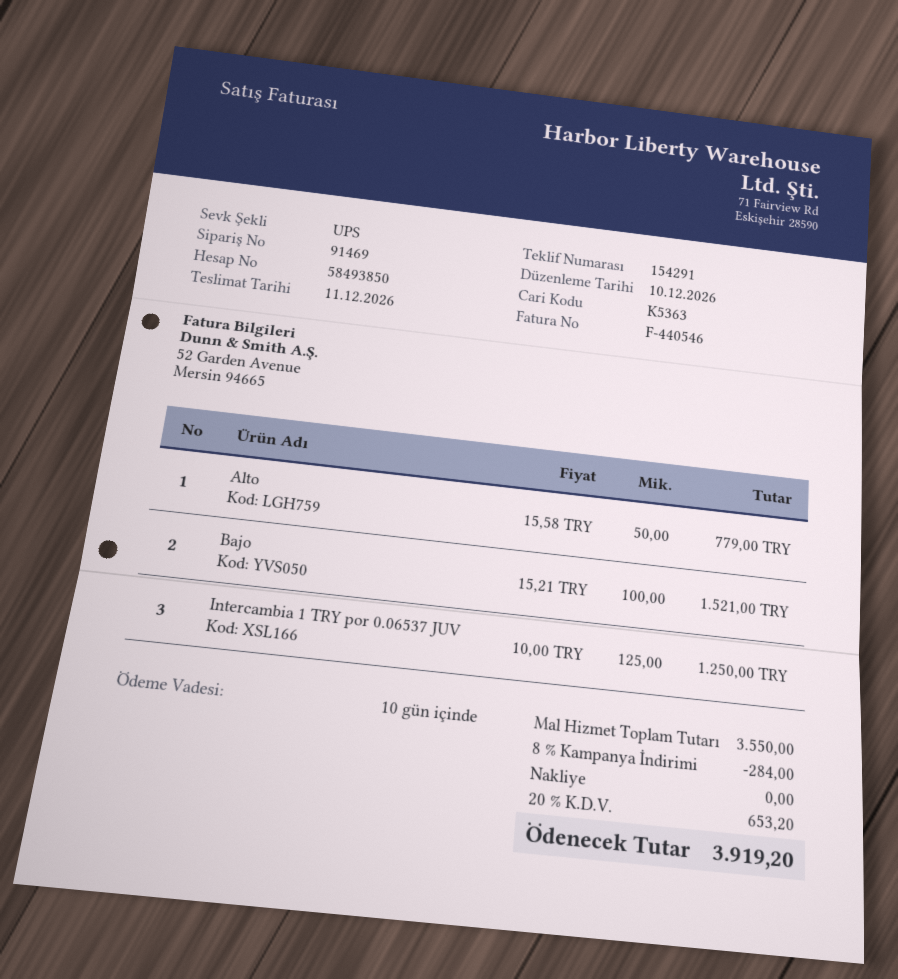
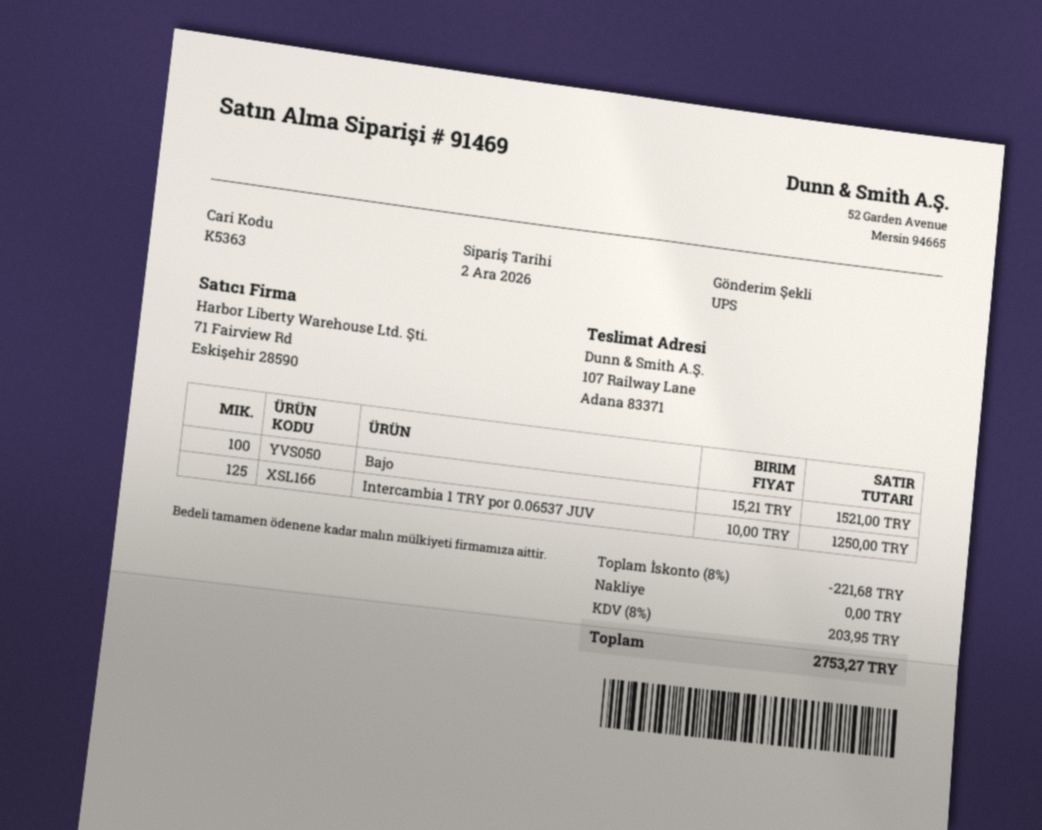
Alto: 50 x 15.58 = 779.00 -> none
discount: 8% = 284.00 -> 8% = 221.68
tax: 20% = 653.20 -> 8% = 203.95
total: 3919.20 -> 2753.27

